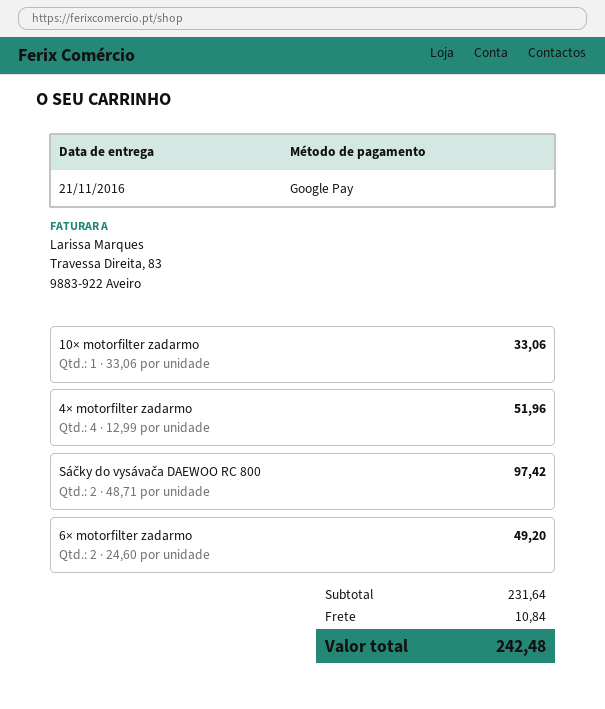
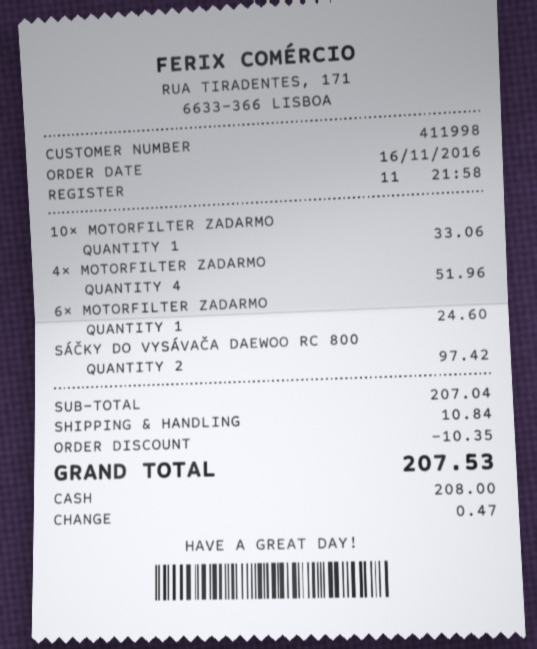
payment method: Google Pay -> cash
6× motorfilter zadarmo: 2 for 49.20 -> 1 for 24.60
subtotal: 231.64 -> 207.04
discount: none -> 10.35
total: 242.48 -> 207.53

